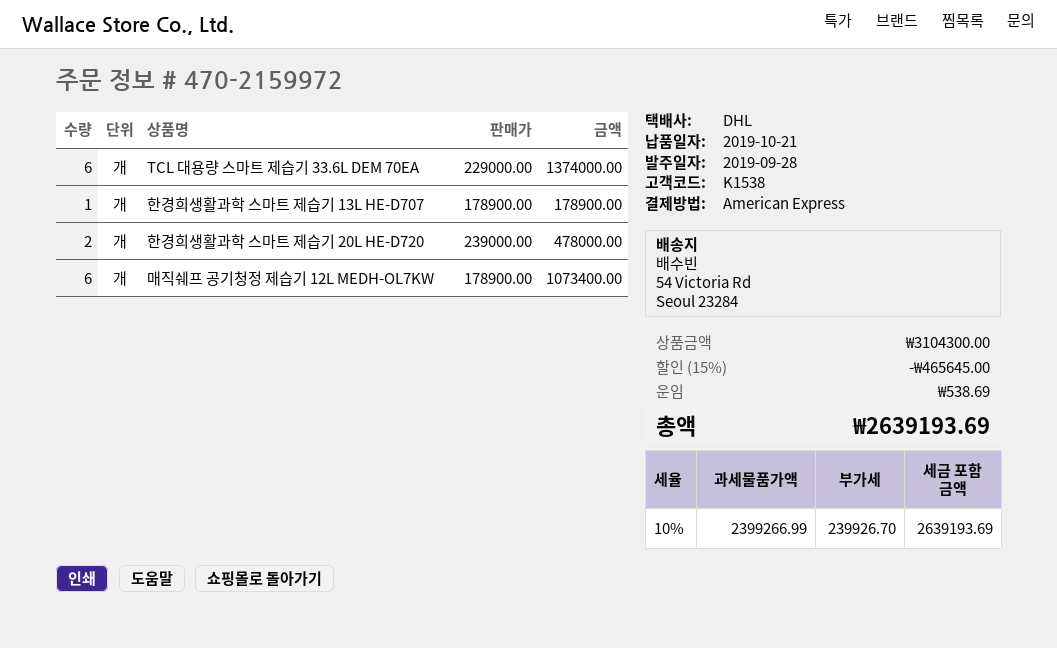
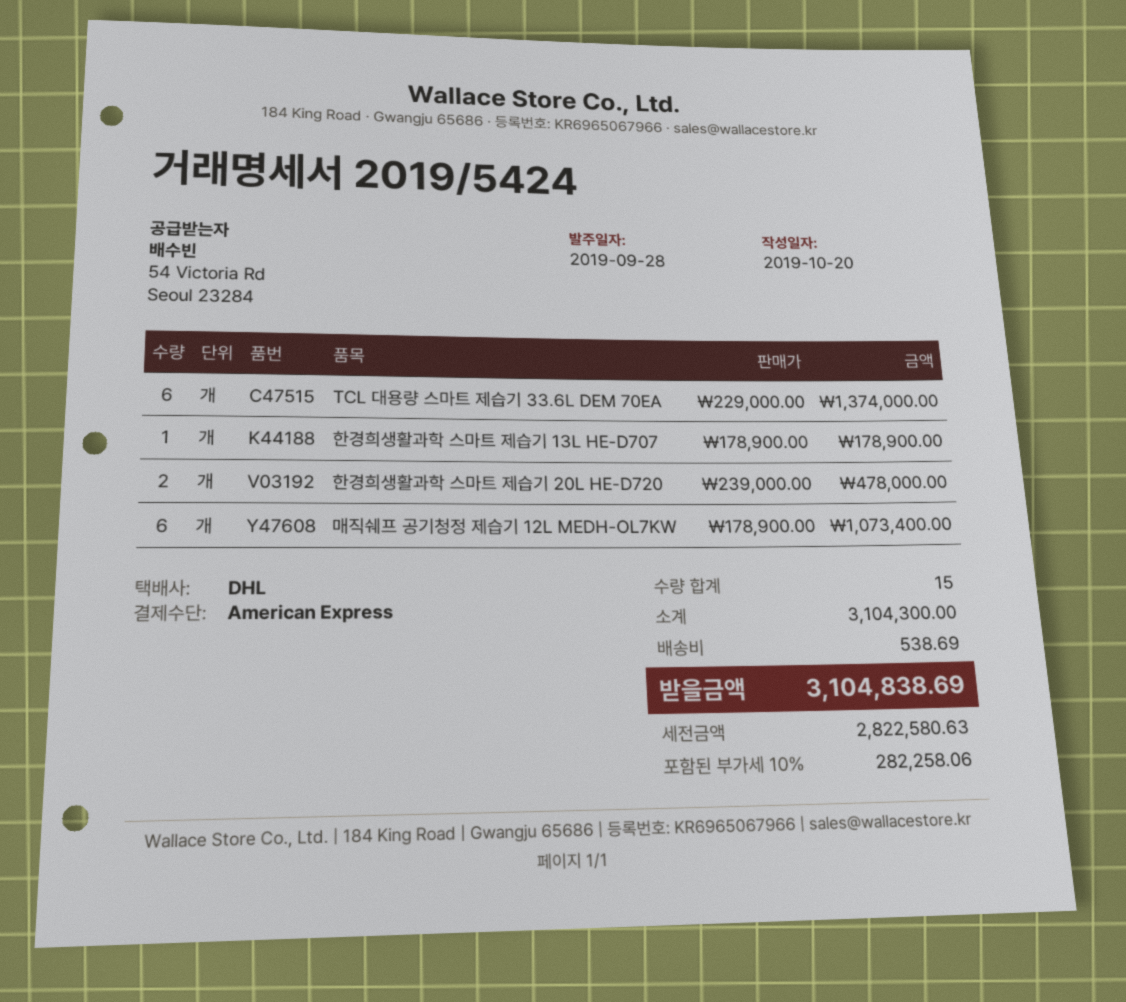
discount: 15% = 465645.00 -> none
net: 2399266.99 -> 2822580.63
tax: 10% = 239926.70 -> 10% = 282258.06
total: 2639193.69 -> 3104838.69

